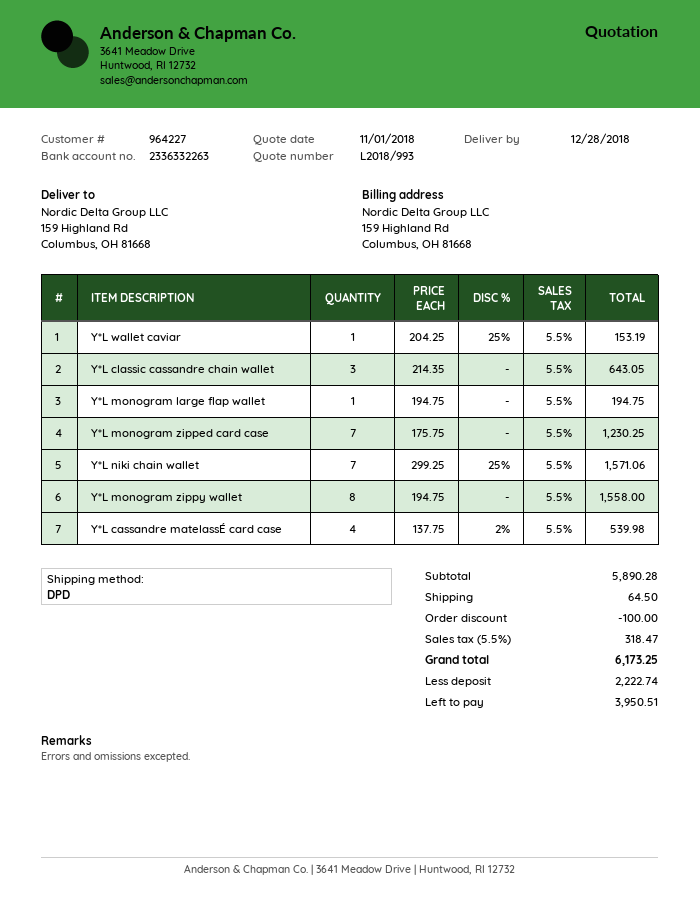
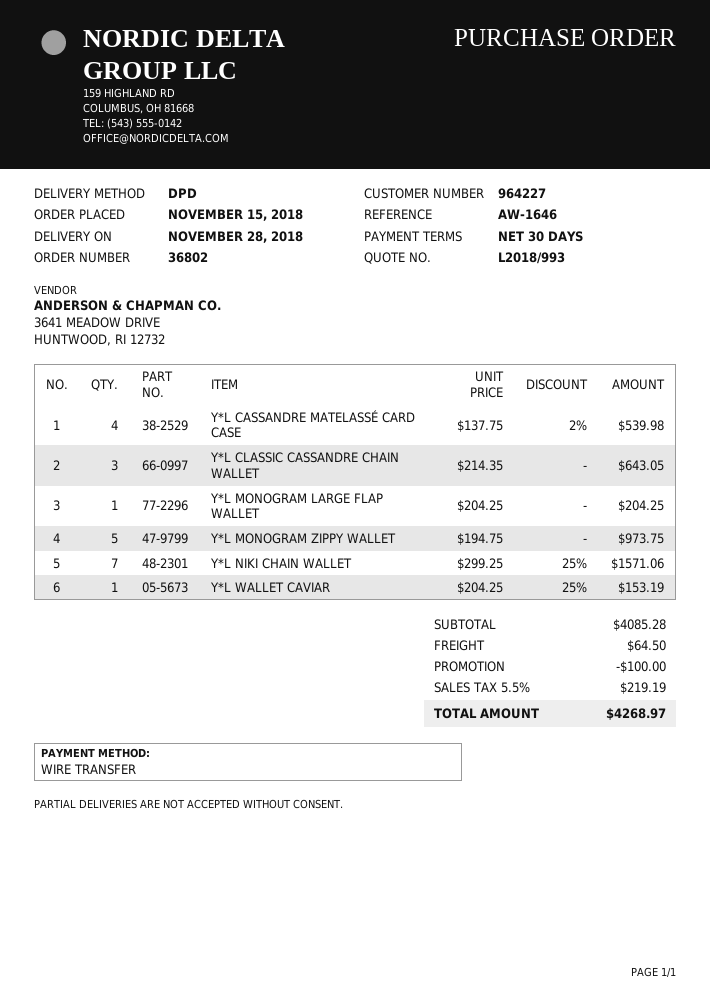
delivery date: 2018-12-28 -> 2018-11-28
Y*L monogram large flap wallet: 1 x 194.75 = 194.75 -> 1 x 204.25 = 204.25
Y*L monogram zipped card case: 7 x 175.75 = 1230.25 -> none
Y*L monogram zippy wallet: 8 x 194.75 = 1558.00 -> 5 x 194.75 = 973.75
subtotal: 5890.28 -> 4085.28
tax: 5.5% = 318.47 -> 5.5% = 219.19
total: 6173.25 -> 4268.97

